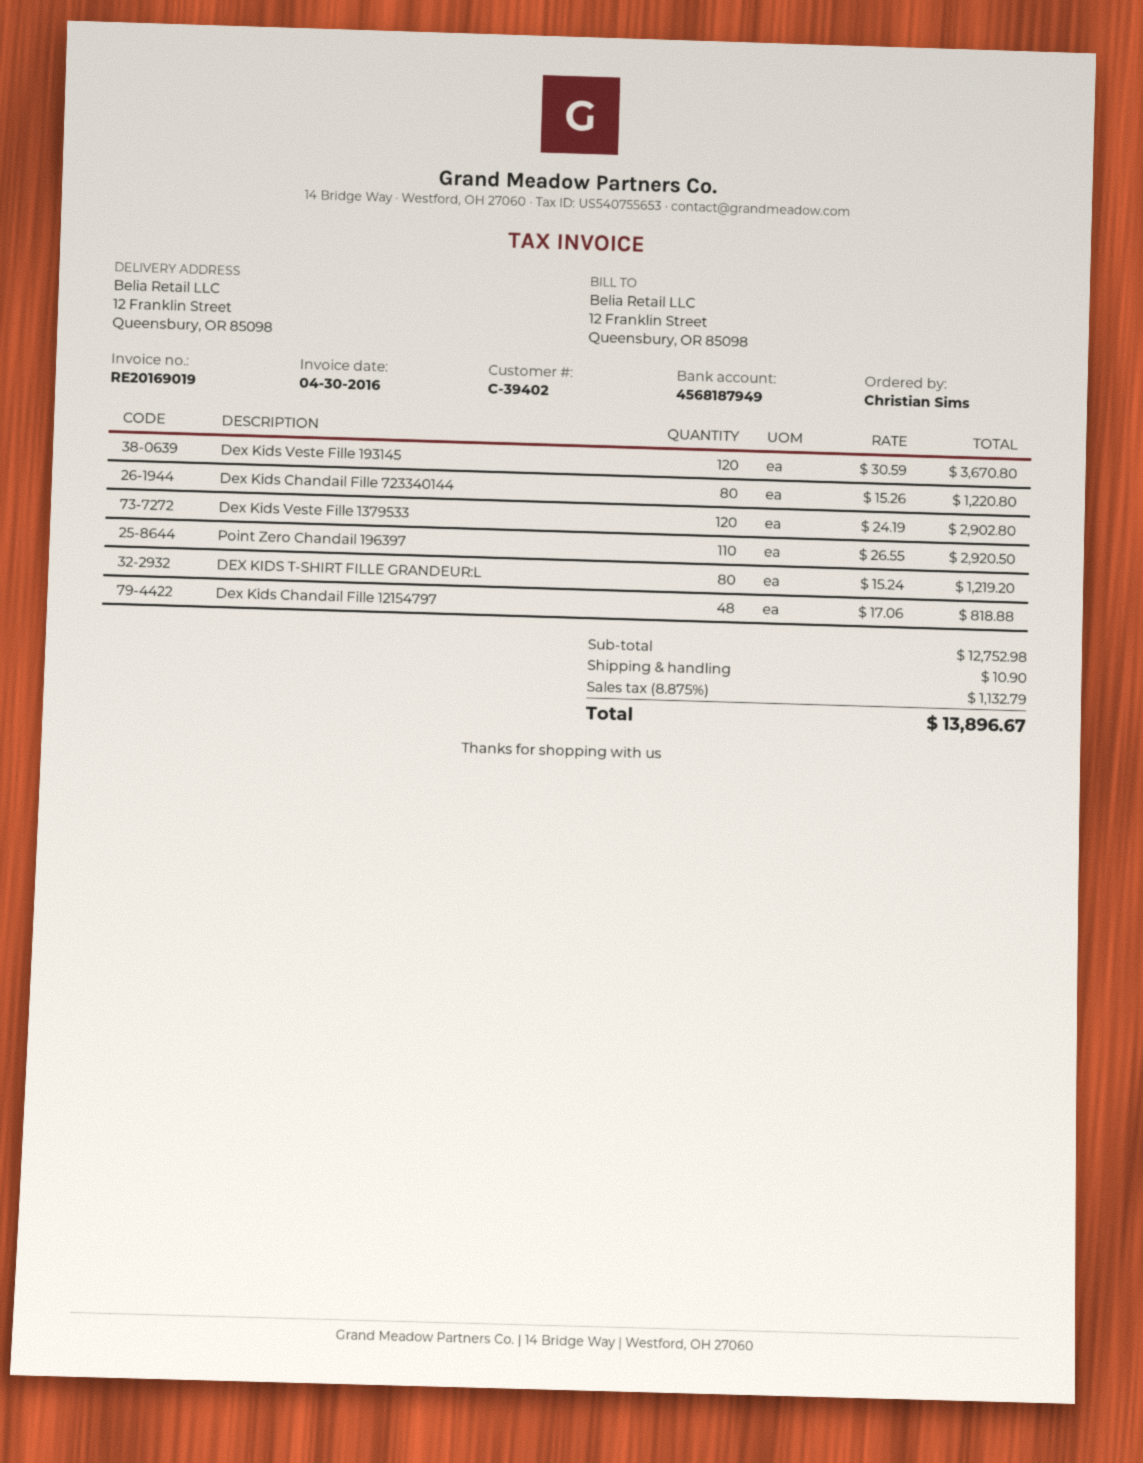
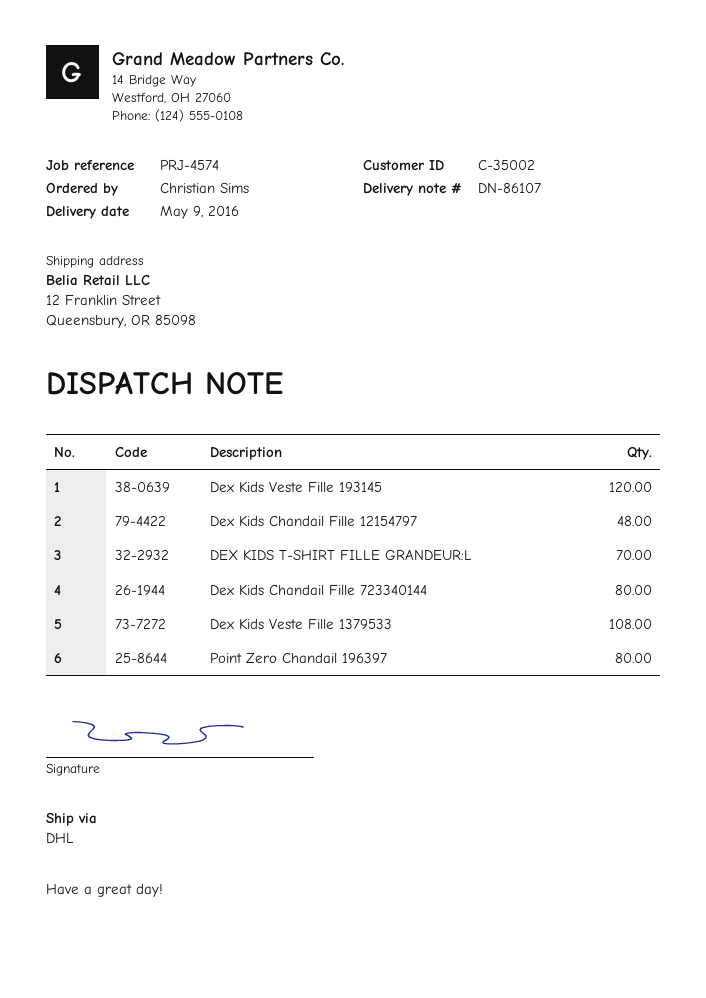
customer number: C-39402 -> C-35002
Dex Kids Veste Fille 1379533: 120 -> 108
Point Zero Chandail 196397: 110 -> 80
DEX KIDS T-SHIRT FILLE GRANDEUR:L: 80 -> 70

